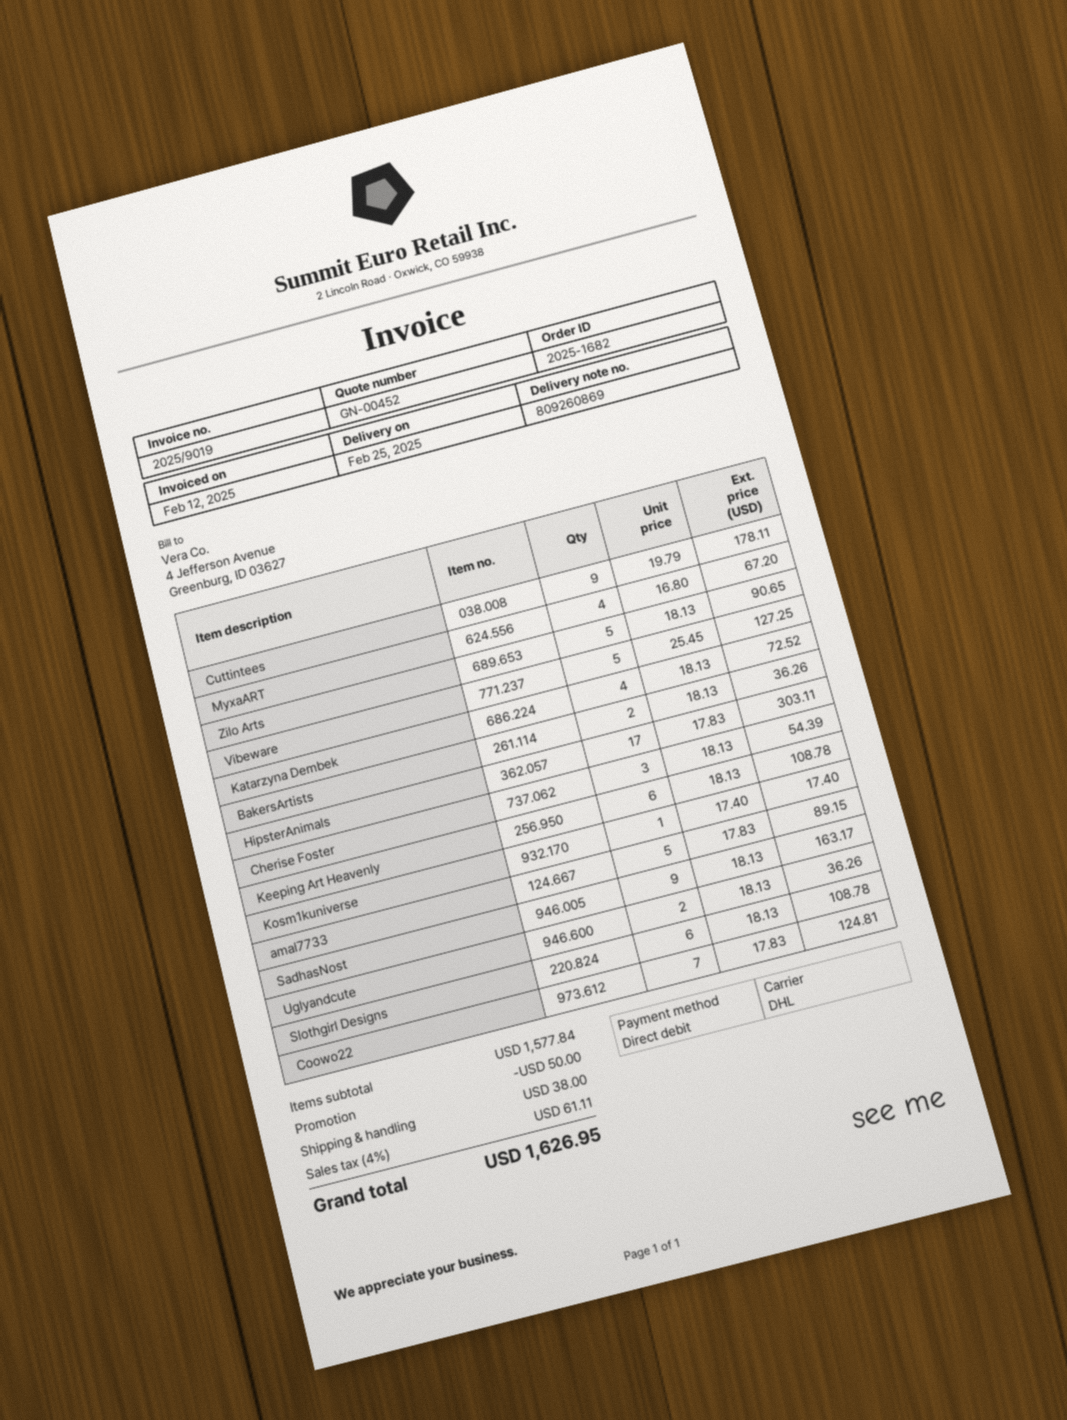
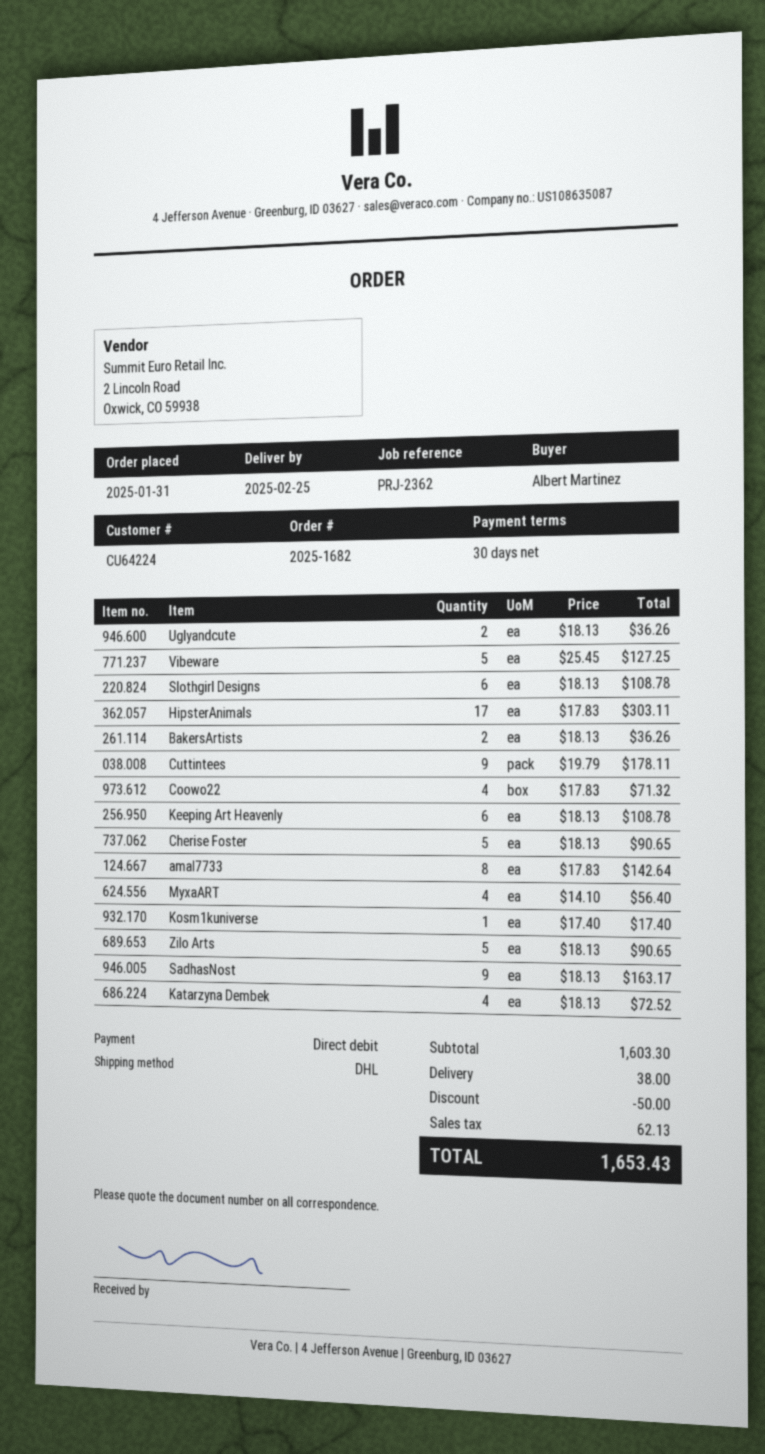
MyxaART: 4 x 16.80 = 67.20 -> 4 x 14.10 = 56.40
Cherise Foster: 3 x 18.13 = 54.39 -> 5 x 18.13 = 90.65
amal7733: 5 x 17.83 = 89.15 -> 8 x 17.83 = 142.64
Coowo22: 7 x 17.83 = 124.81 -> 4 x 17.83 = 71.32
subtotal: 1577.84 -> 1603.30
tax: 61.11 -> 62.13
total: 1626.95 -> 1653.43

